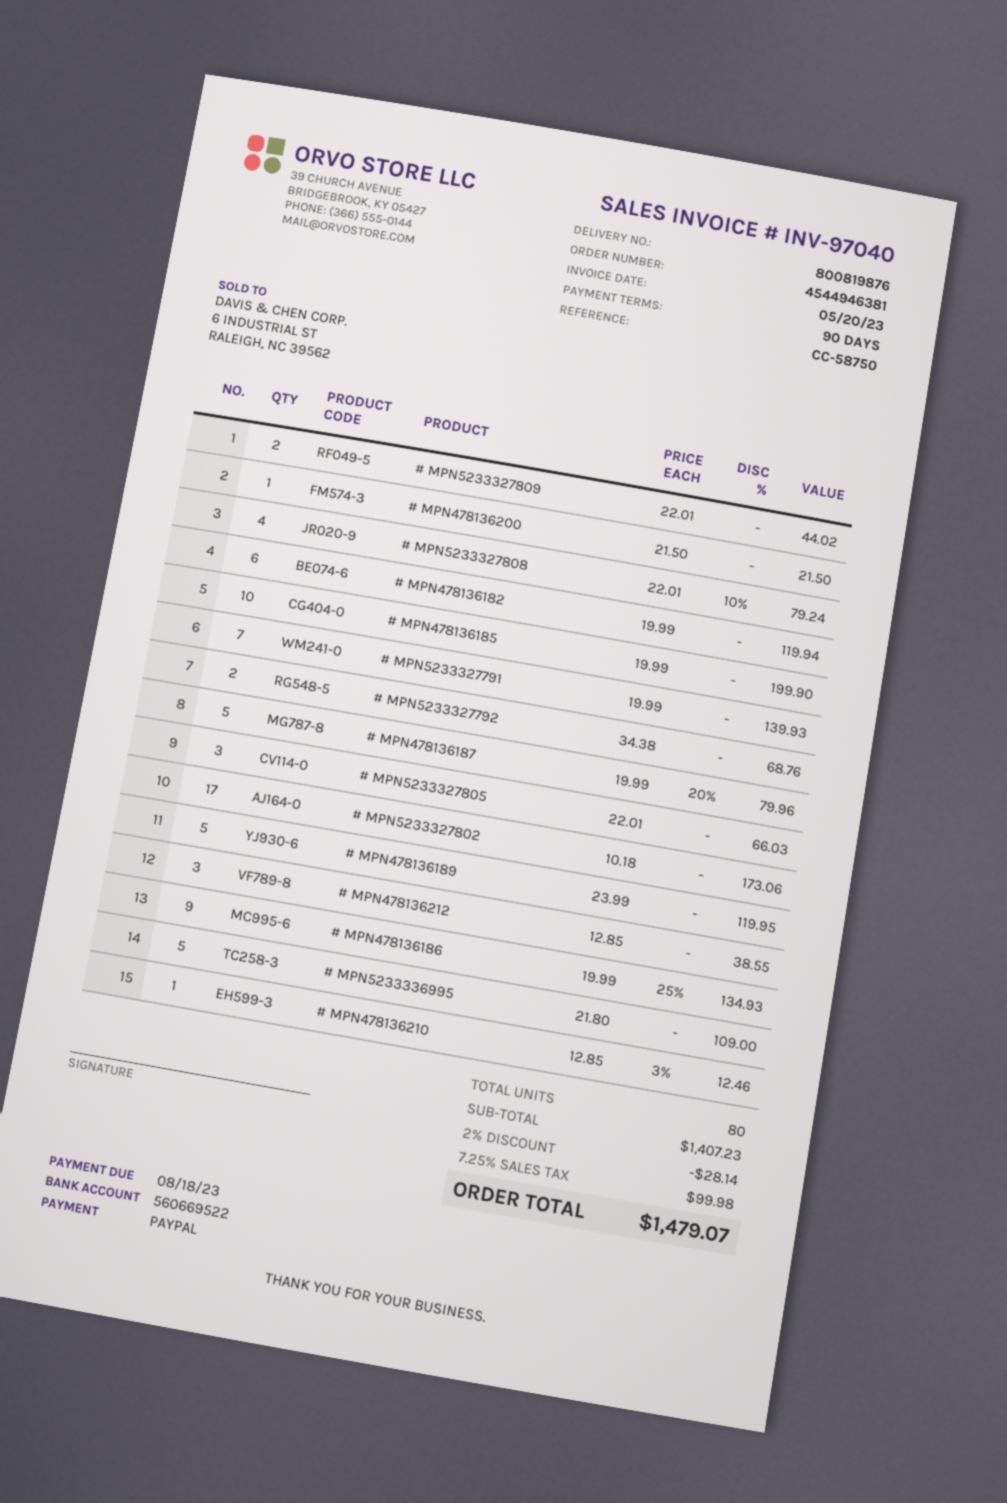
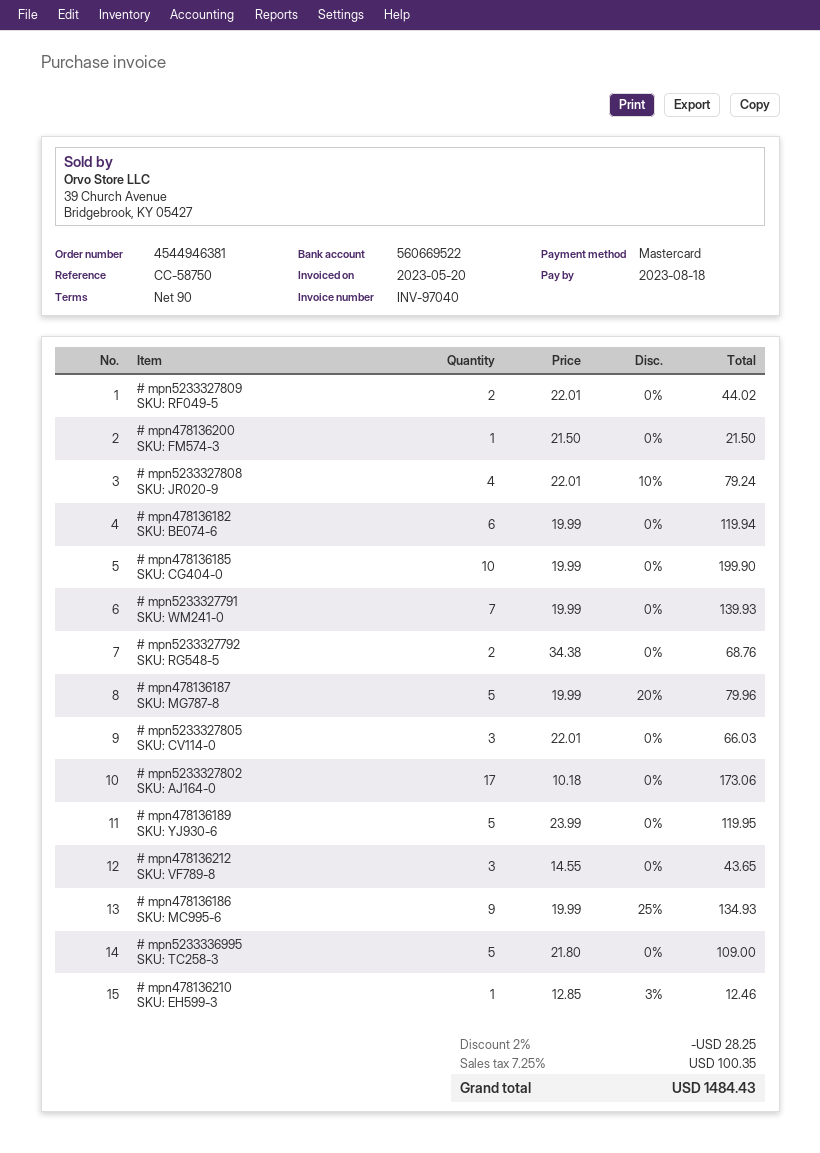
payment method: PayPal -> Mastercard
# MPN478136212: 3 x 12.85 = 38.55 -> 3 x 14.55 = 43.65
discount: 2% = 28.14 -> 2% = 28.25
tax: 7.25% = 99.98 -> 7.25% = 100.35
total: 1479.07 -> 1484.43

